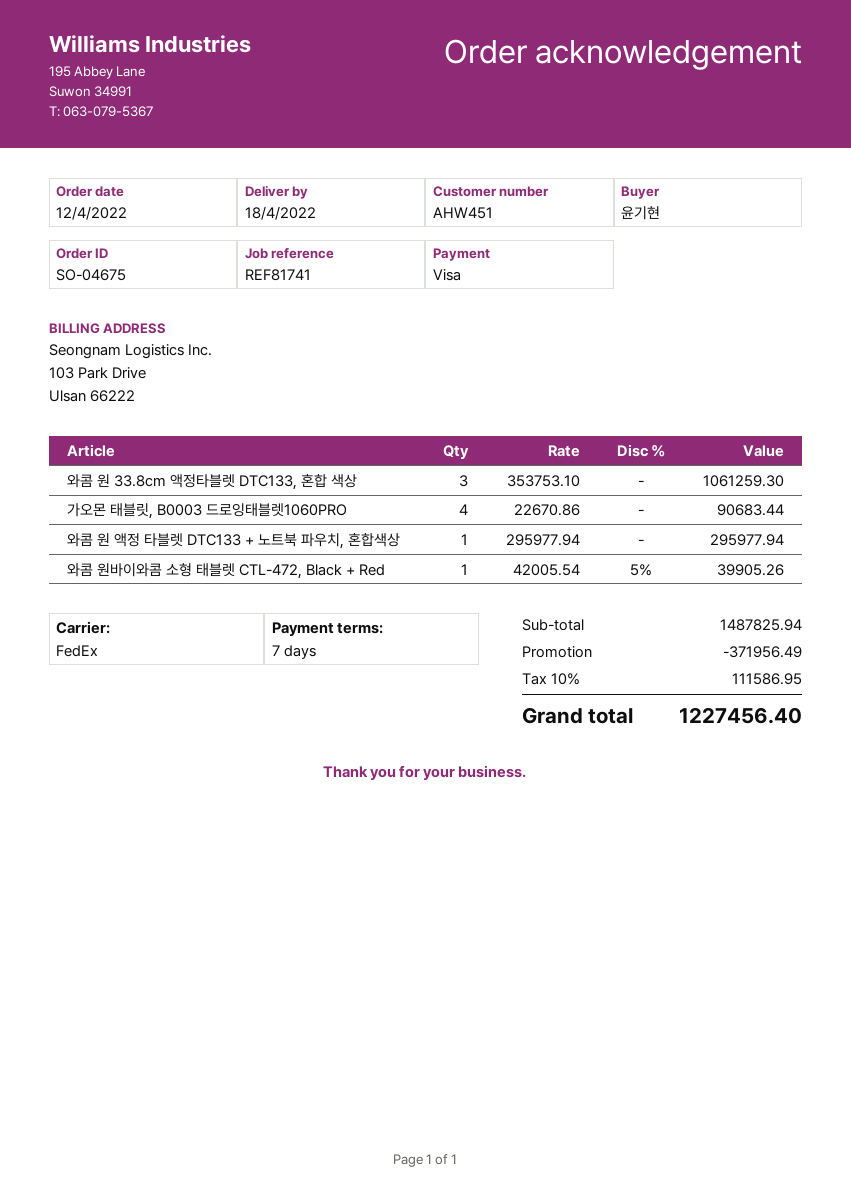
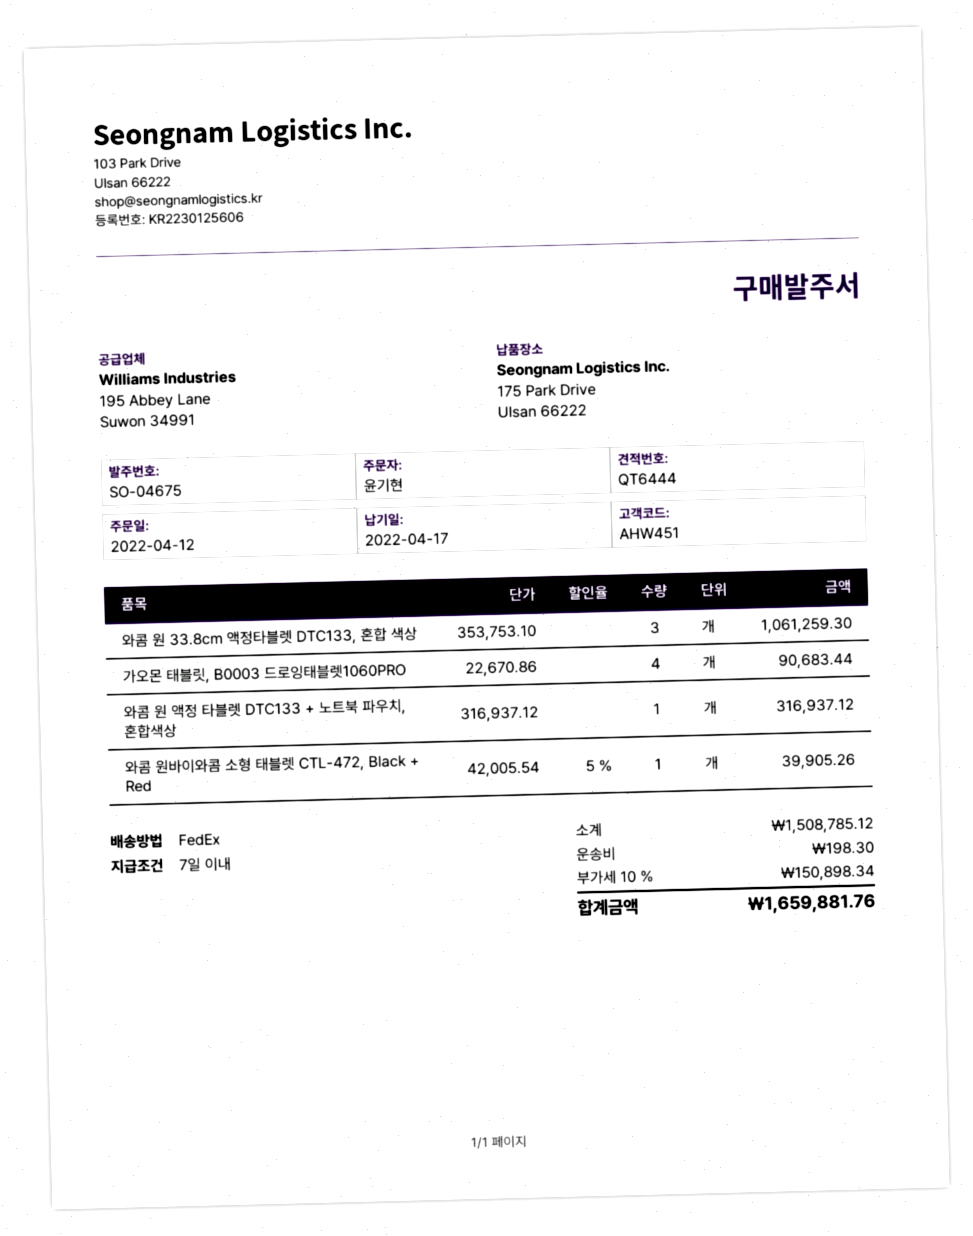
delivery date: 2022-04-18 -> 2022-04-17
와콤 원 액정 타블렛 DTC133 + 노트북 파우치, 혼합색상: 1 x 295977.94 = 295977.94 -> 1 x 316937.12 = 316937.12
subtotal: 1487825.94 -> 1508785.12
discount: 371956.49 -> none
shipping: none -> 198.30
tax: 10% = 111586.95 -> 10% = 150898.34
total: 1227456.40 -> 1659881.76

